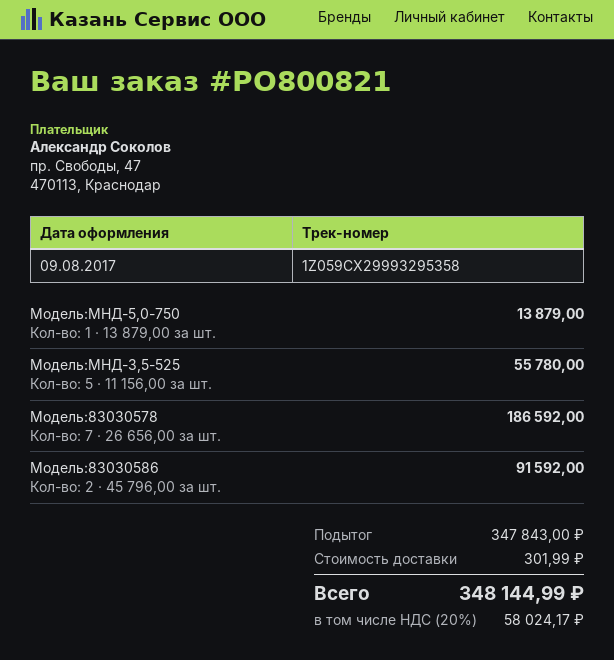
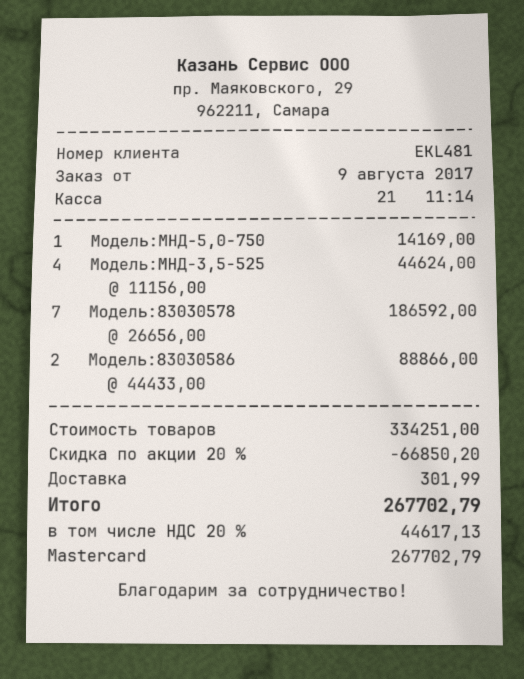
Модель:МНД-5,0-750: 1 x 13879.00 = 13879.00 -> 1 x 14169.00 = 14169.00
Модель:МНД-3,5-525: 5 x 11156.00 = 55780.00 -> 4 x 11156.00 = 44624.00
Модель:83030586: 2 x 45796.00 = 91592.00 -> 2 x 44433.00 = 88866.00
subtotal: 347843.00 -> 334251.00
discount: none -> 20% = 66850.20
tax: 20% = 58024.17 -> 20% = 44617.13
total: 348144.99 -> 267702.79

